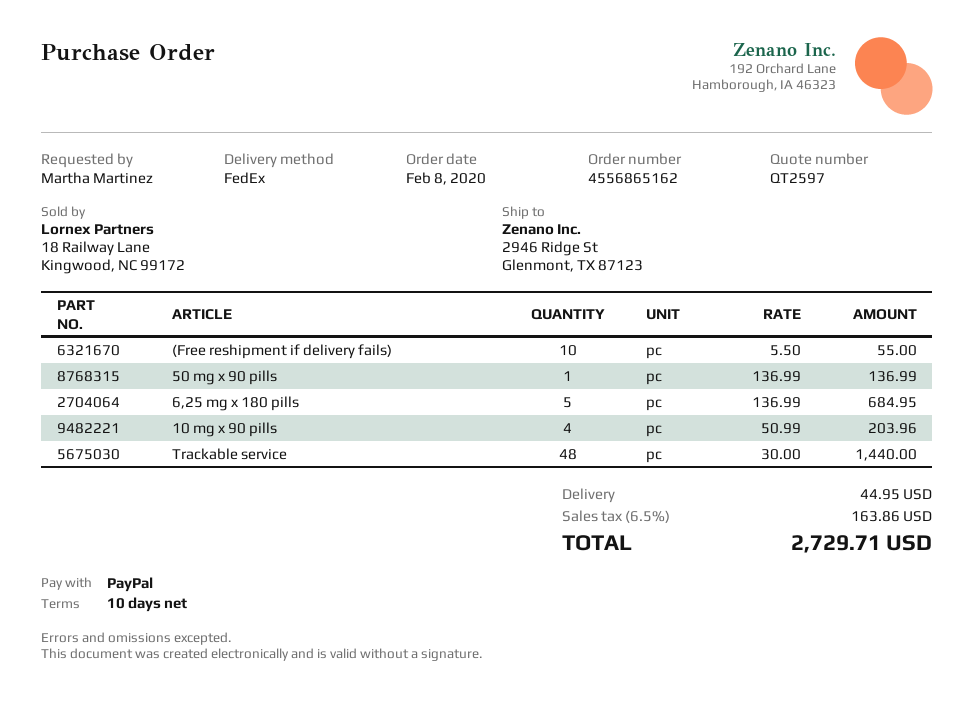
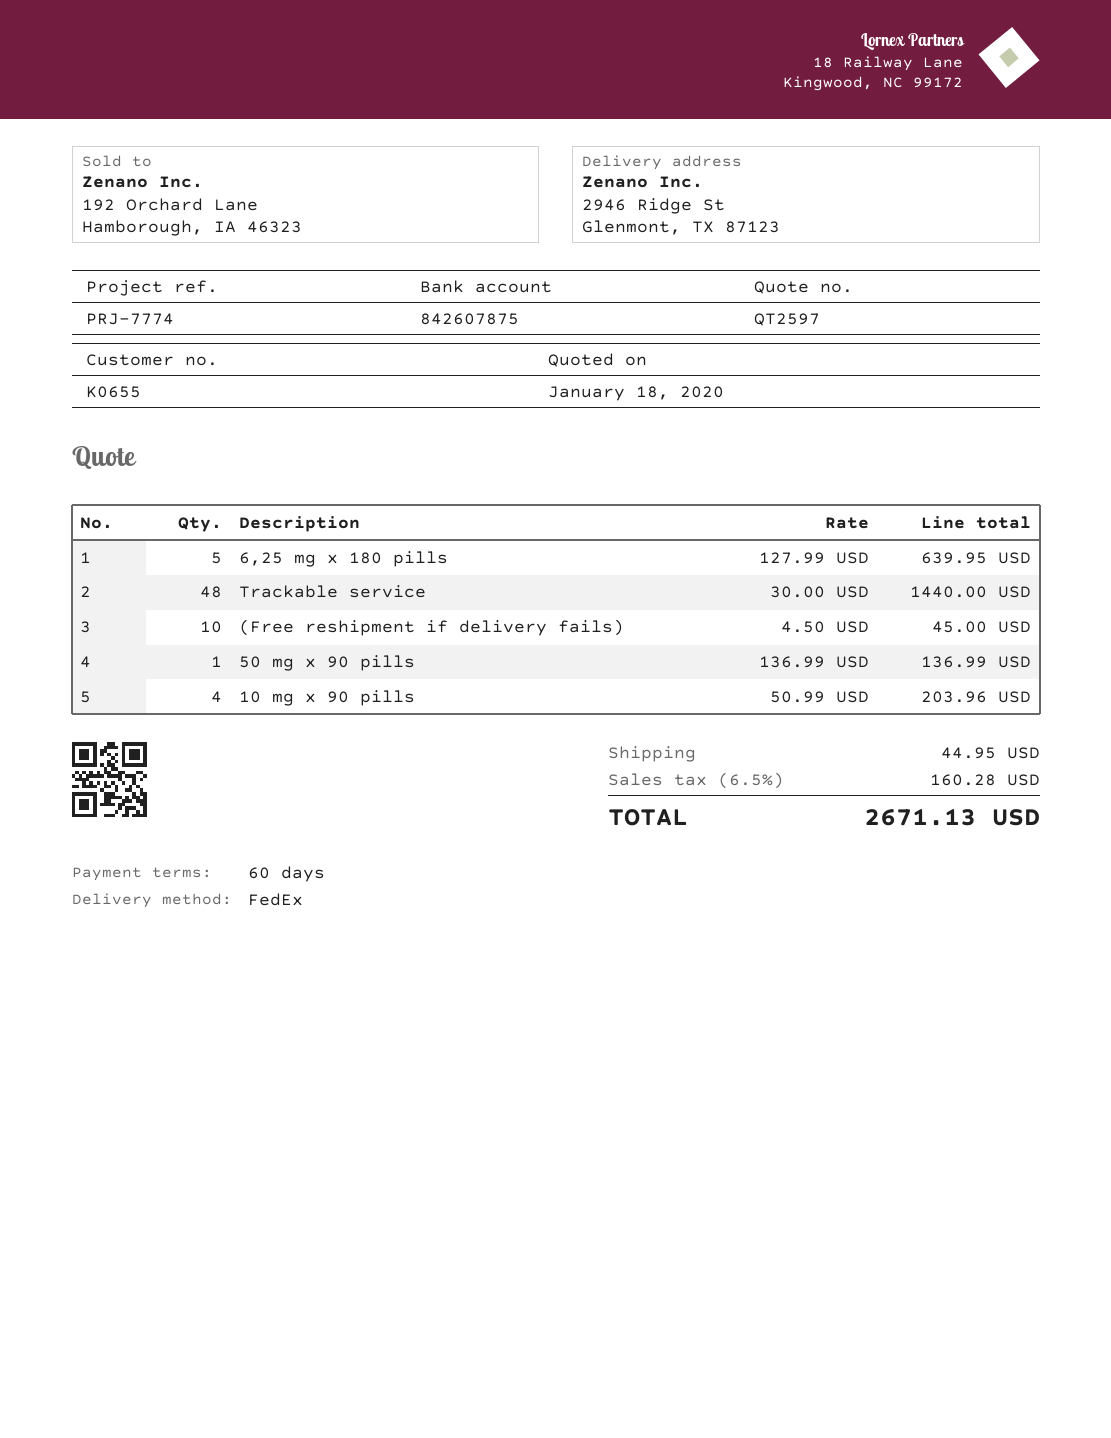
payment terms: 10 days -> 60 days
(Free reshipment if delivery fails): 10 x 5.50 = 55.00 -> 10 x 4.50 = 45.00
6,25 mg x 180 pills: 5 x 136.99 = 684.95 -> 5 x 127.99 = 639.95
tax: 6.5% = 163.86 -> 6.5% = 160.28
total: 2729.71 -> 2671.13

